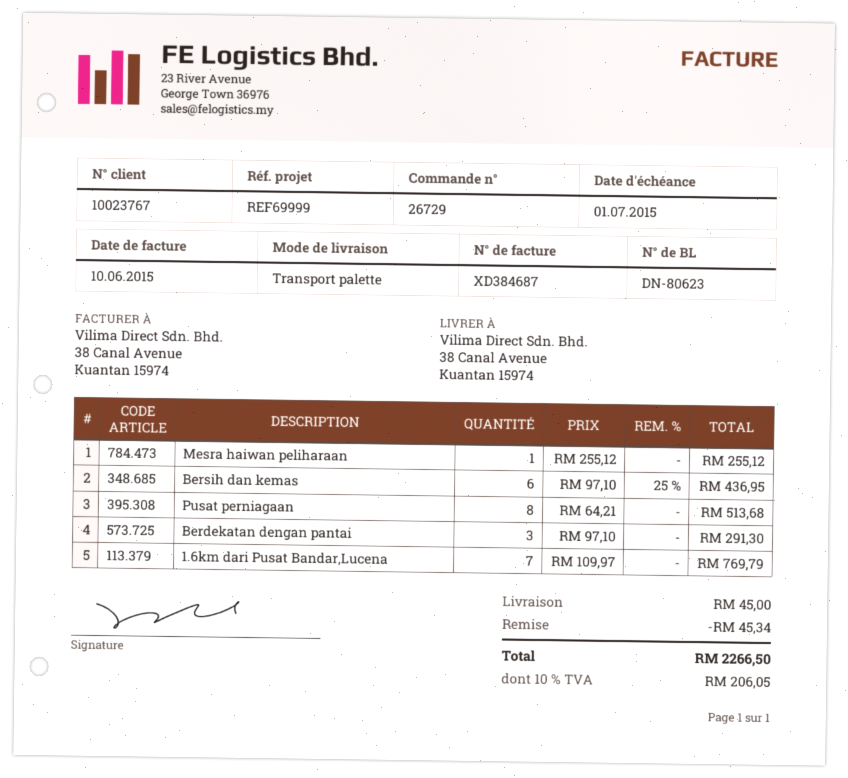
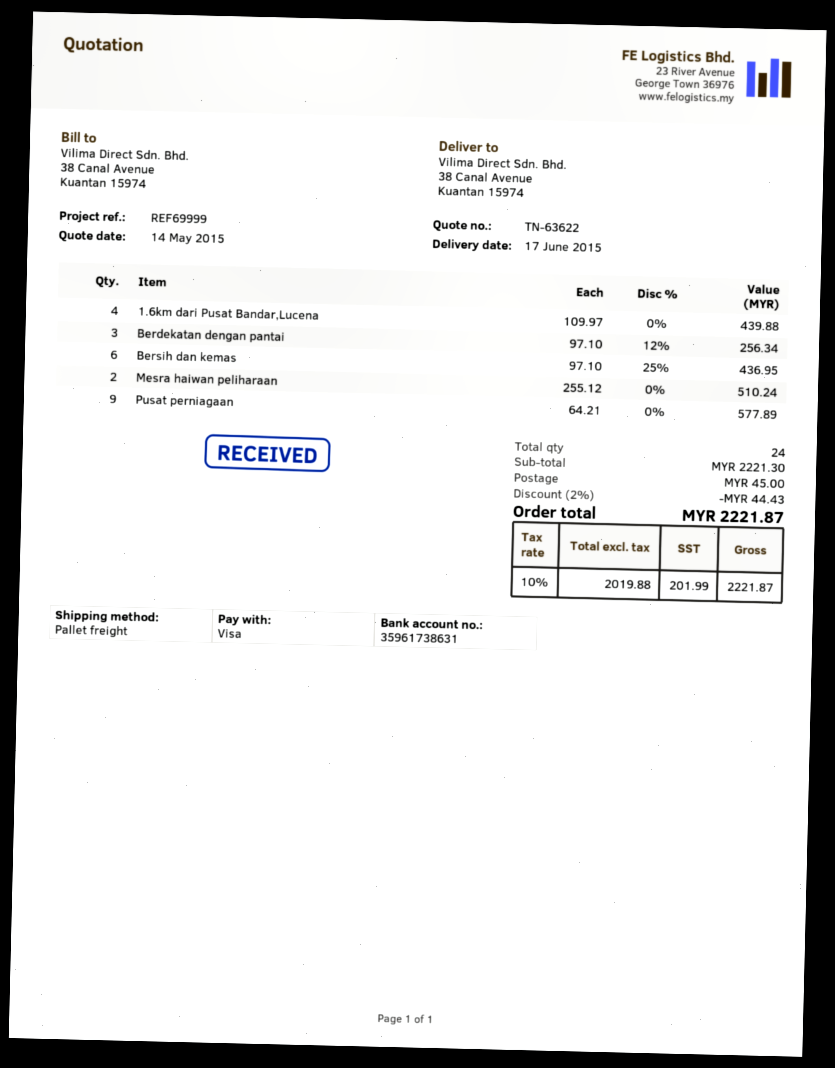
Mesra haiwan peliharaan: 1 x 255.12 = 255.12 -> 2 x 255.12 = 510.24
Pusat perniagaan: 8 x 64.21 = 513.68 -> 9 x 64.21 = 577.89
Berdekatan dengan pantai: 3 x 97.10 = 291.30 -> 3 x 97.10 - 12% = 256.34
1.6km dari Pusat Bandar,Lucena: 7 x 109.97 = 769.79 -> 4 x 109.97 = 439.88
discount: 45.34 -> 44.43
tax: 10% = 206.05 -> 10% = 201.99
total: 2266.50 -> 2221.87

